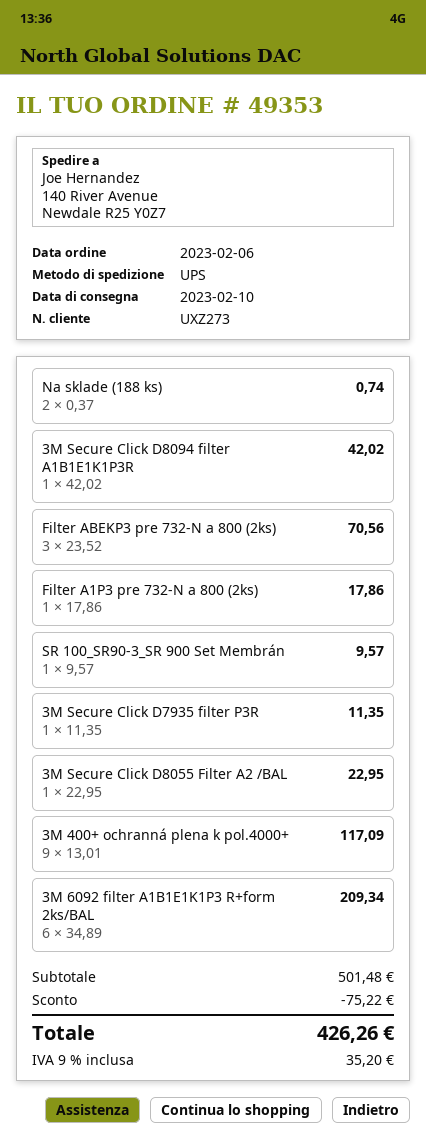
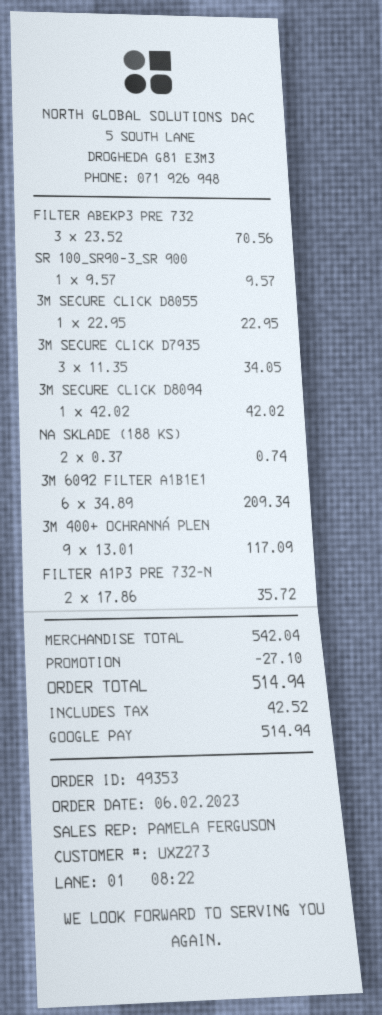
Filter A1P3 pre 732-N a 800 (2ks): 1 x 17.86 = 17.86 -> 2 x 17.86 = 35.72
3M Secure Click D7935 filter P3R: 1 x 11.35 = 11.35 -> 3 x 11.35 = 34.05
subtotal: 501.48 -> 542.04
discount: 75.22 -> 27.10
tax: 35.20 -> 42.52
total: 426.26 -> 514.94

